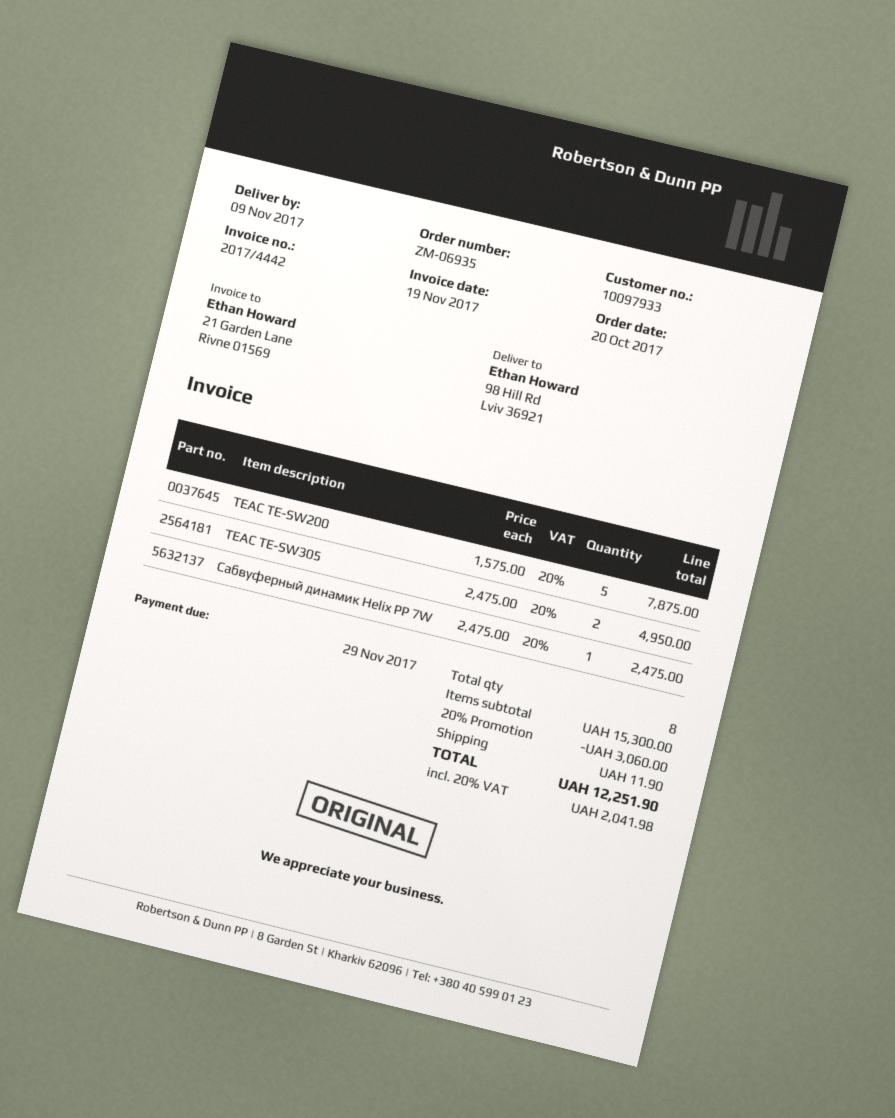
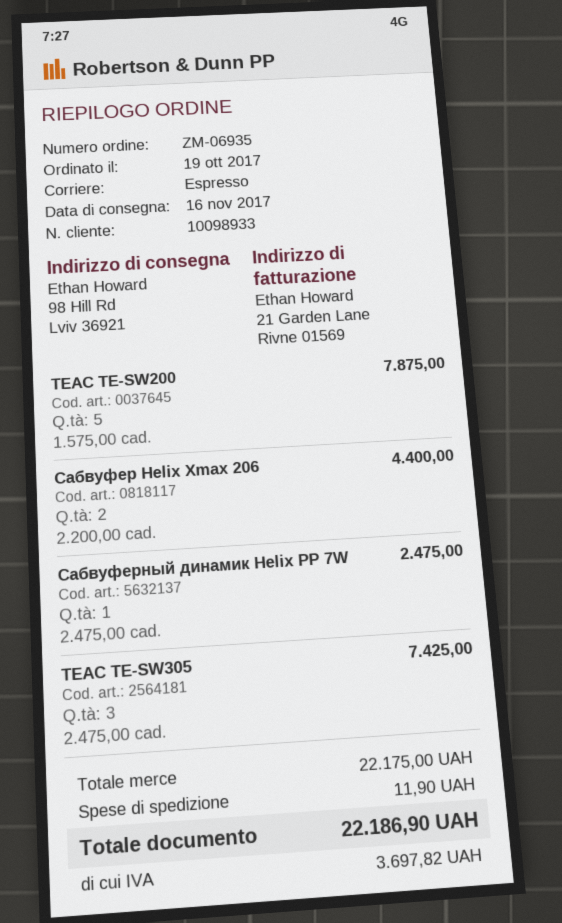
order date: 2017-10-20 -> 2017-10-19
delivery date: 2017-11-09 -> 2017-11-16
customer number: 10097933 -> 10098933
TEAC TE-SW305: 2 x 2475.00 = 4950.00 -> 3 x 2475.00 = 7425.00
Сабвуфер Helix Xmax 206: none -> 2 x 2200.00 = 4400.00
subtotal: 15300.00 -> 22175.00
discount: 20% = 3060.00 -> none
tax: 2041.98 -> 3697.82
total: 12251.90 -> 22186.90

